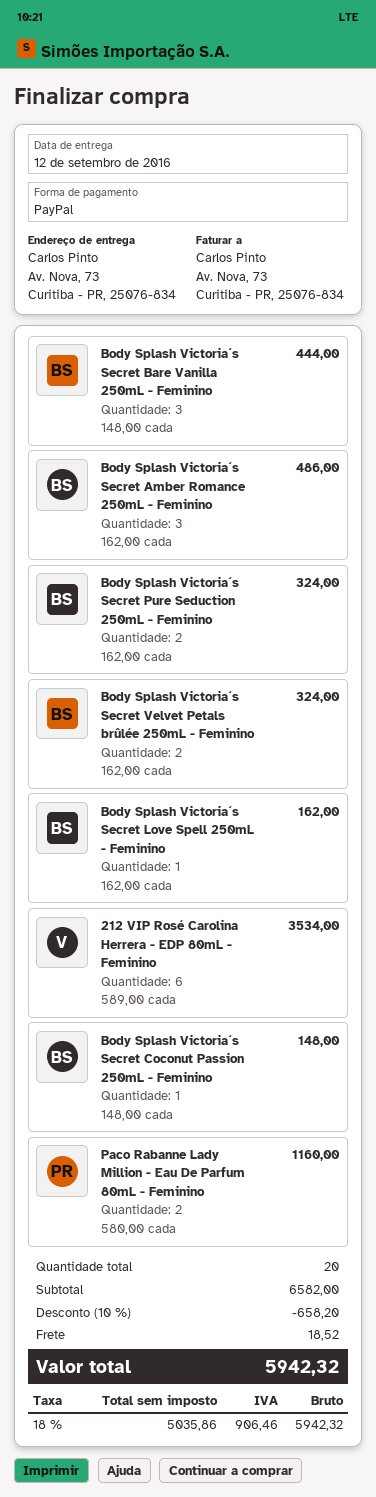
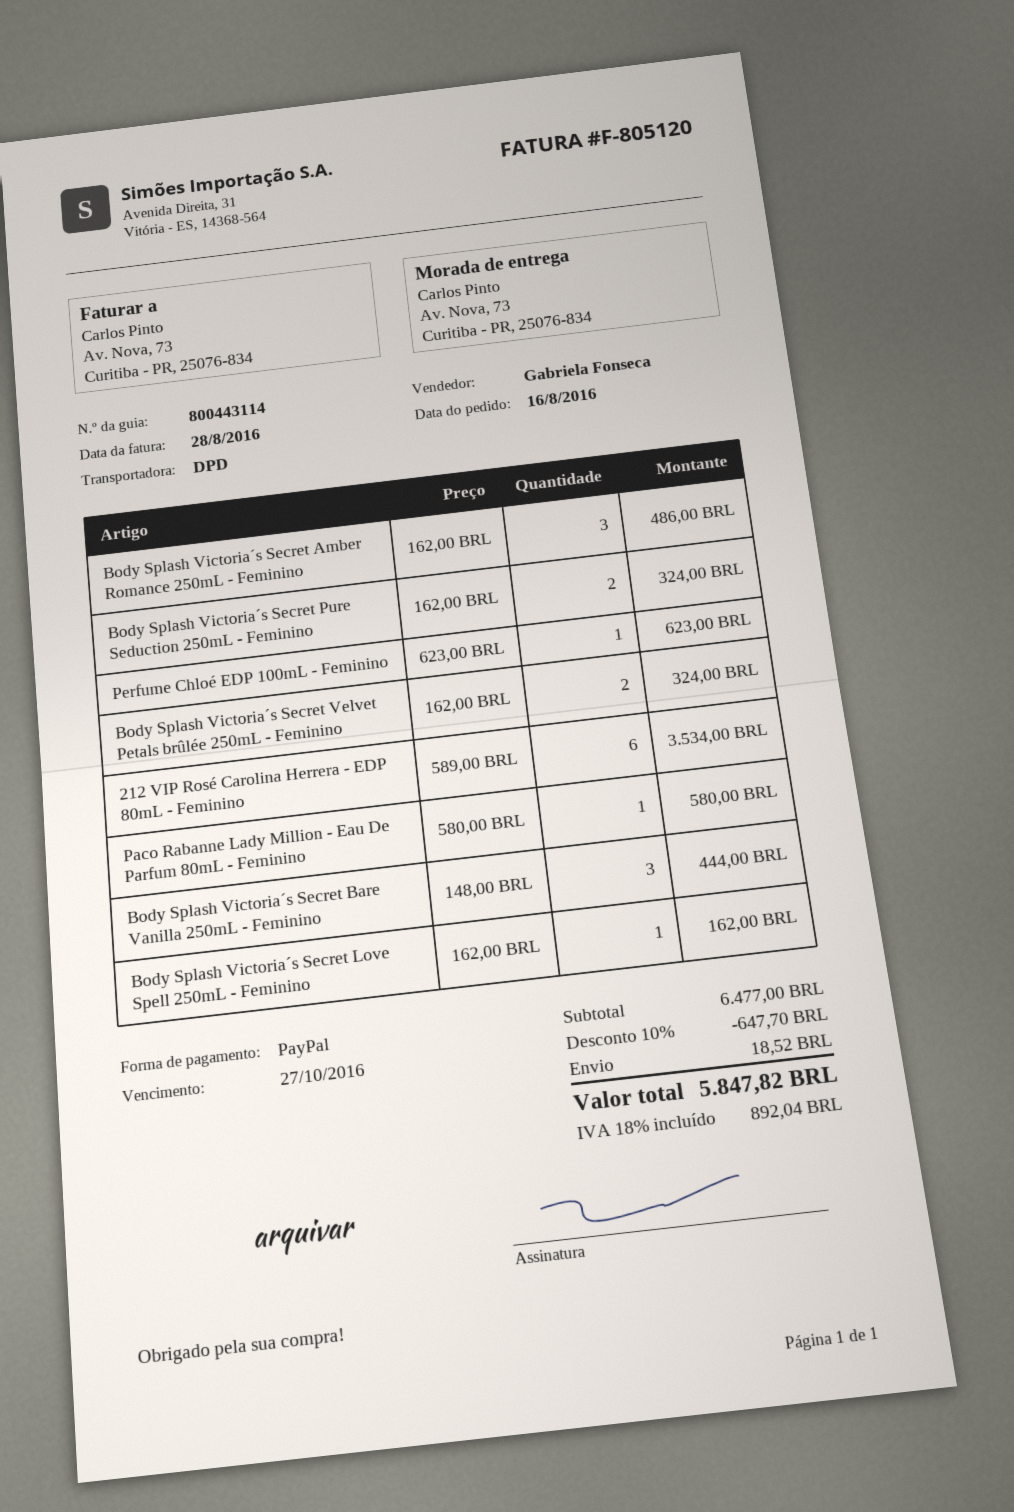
Body Splash Victoria´s Secret Coconut Passion 250mL - Feminino: 1 x 148.00 = 148.00 -> none
Paco Rabanne Lady Million - Eau De Parfum 80mL - Feminino: 2 x 580.00 = 1160.00 -> 1 x 580.00 = 580.00
Perfume Chloé EDP 100mL - Feminino: none -> 1 x 623.00 = 623.00
subtotal: 6582.00 -> 6477.00
discount: 10% = 658.20 -> 10% = 647.70
tax: 18% = 906.46 -> 18% = 892.04
total: 5942.32 -> 5847.82

